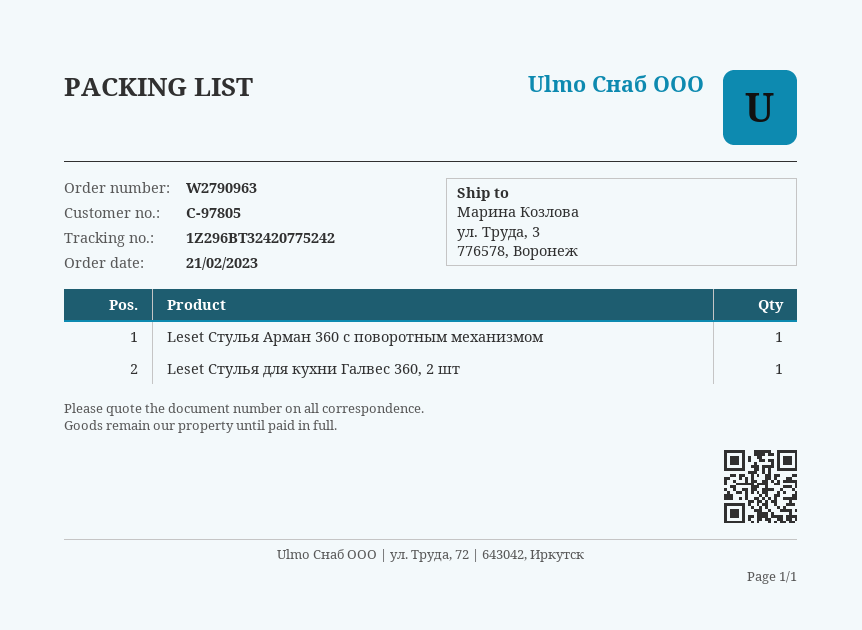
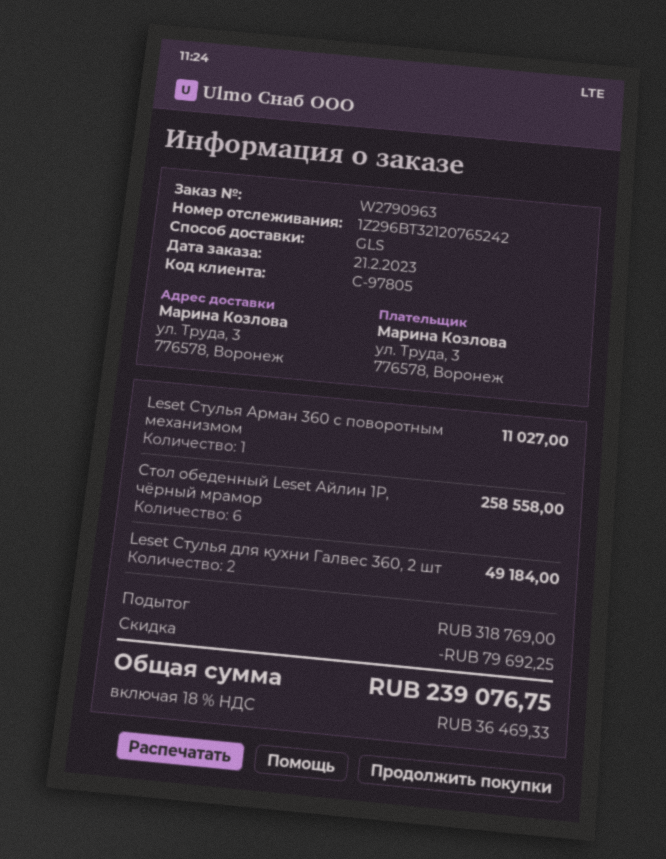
tracking number: 1Z296BT32420775242 -> 1Z296BT32120765242
Leset Стулья для кухни Галвес 360, 2 шт: 1 -> 2
Стол обеденный Leset Айлин 1Р, чёрный мрамор: none -> 6

